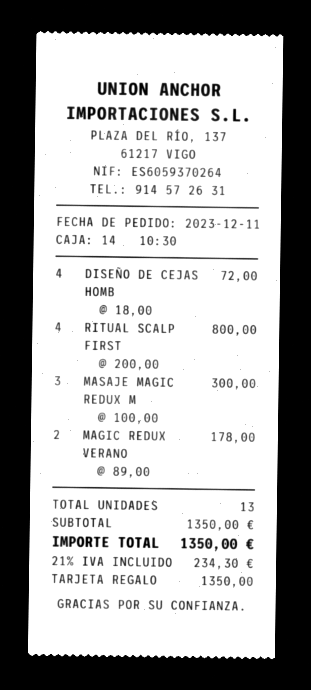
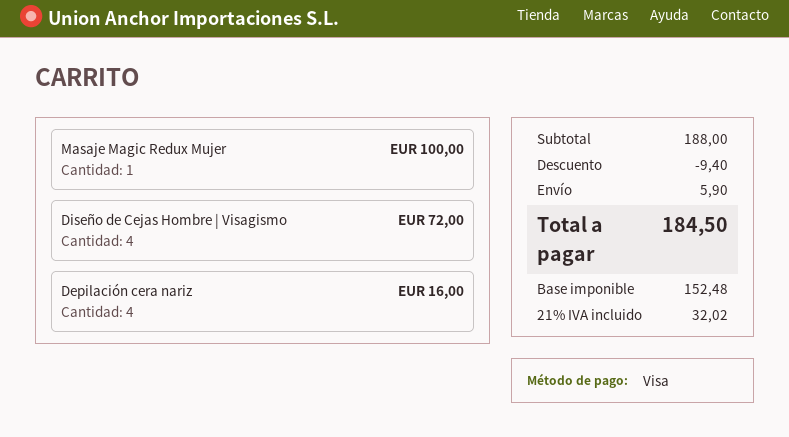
payment method: gift card -> Visa
RITUAL SCALP FIRST: 4 for 800.00 -> none
MASAJE MAGIC REDUX M: 3 for 300.00 -> 1 for 100.00
MAGIC REDUX VERANO: 2 for 178.00 -> none
Depilación cera nariz: none -> 4 for 16.00
subtotal: 1350.00 -> 188.00
discount: none -> 9.40
shipping: none -> 5.90
tax: 21% = 234.30 -> 21% = 32.02
total: 1350.00 -> 184.50

